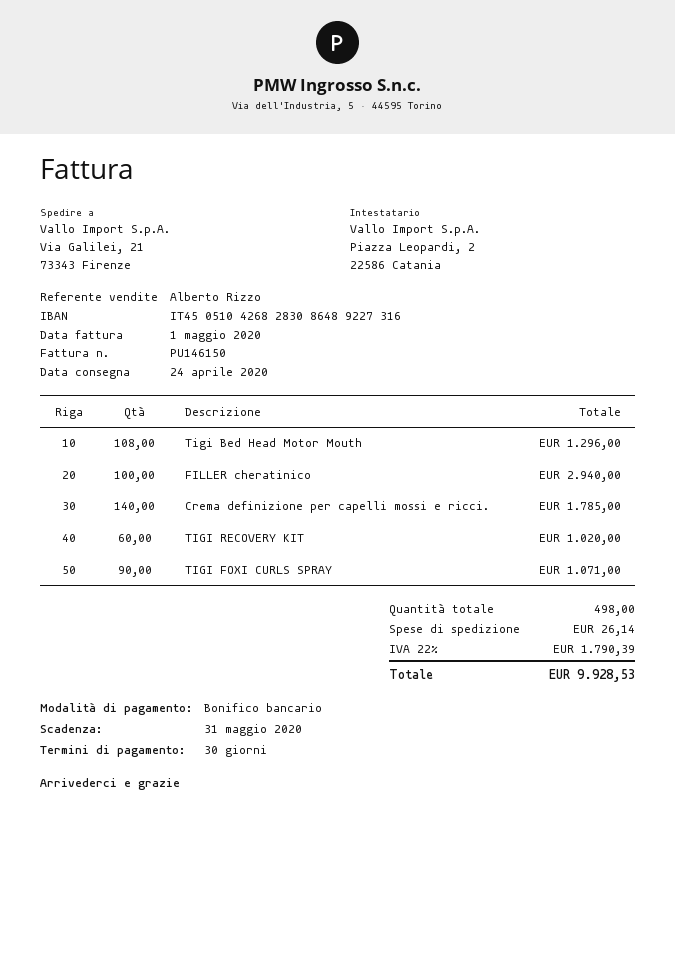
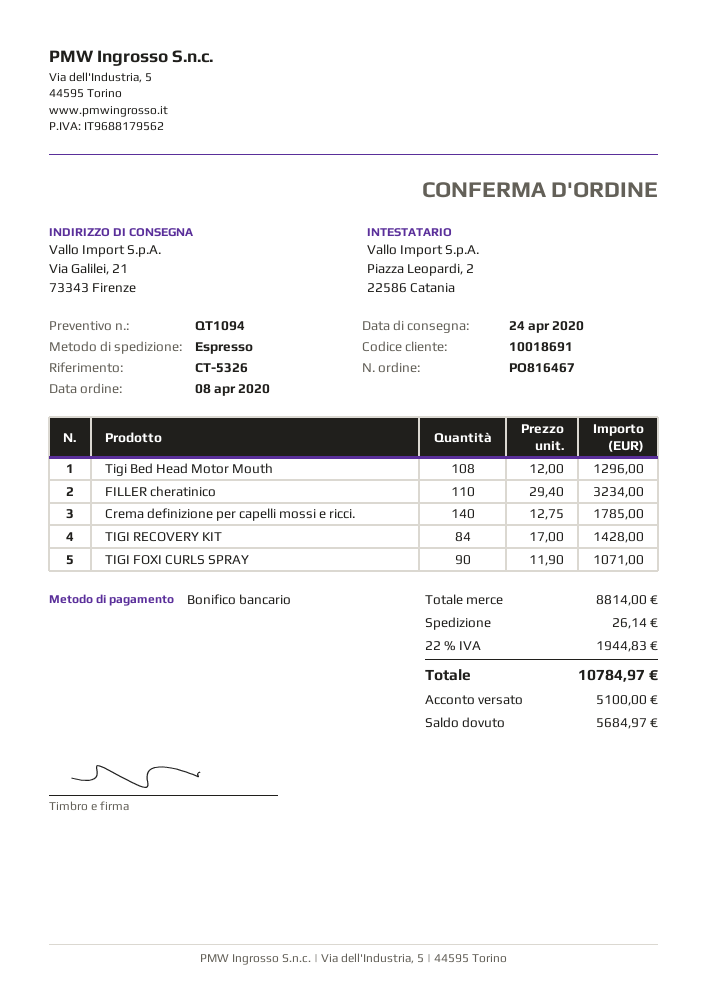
FILLER cheratinico: 100 for 2940.00 -> 110 for 3234.00
TIGI RECOVERY KIT: 60 for 1020.00 -> 84 for 1428.00
tax: 22% = 1790.39 -> 22% = 1944.83
total: 9928.53 -> 10784.97

